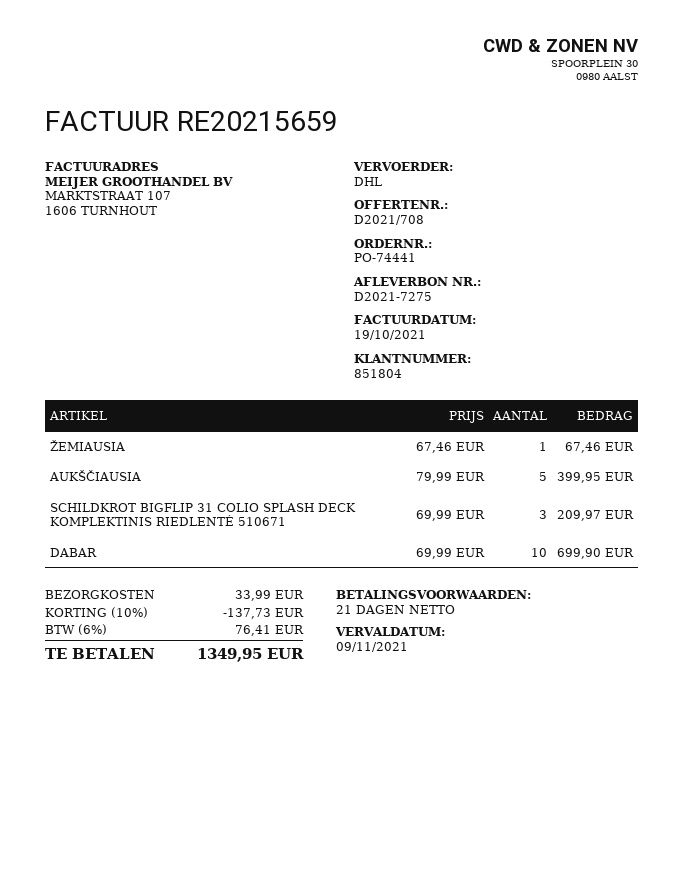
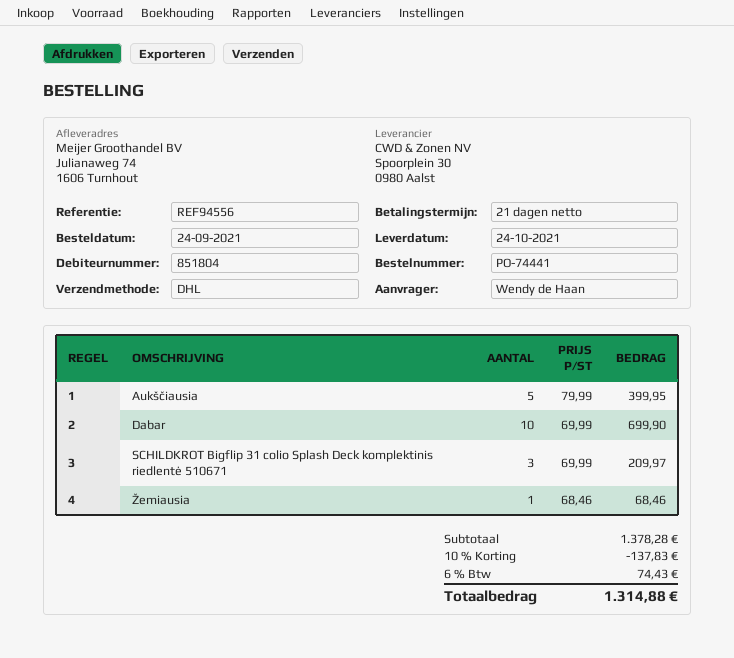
ŽEMIAUSIA: 1 x 67.46 = 67.46 -> 1 x 68.46 = 68.46
discount: 10% = 137.73 -> 10% = 137.83
shipping: 33.99 -> none
tax: 6% = 76.41 -> 6% = 74.43
total: 1349.95 -> 1314.88

